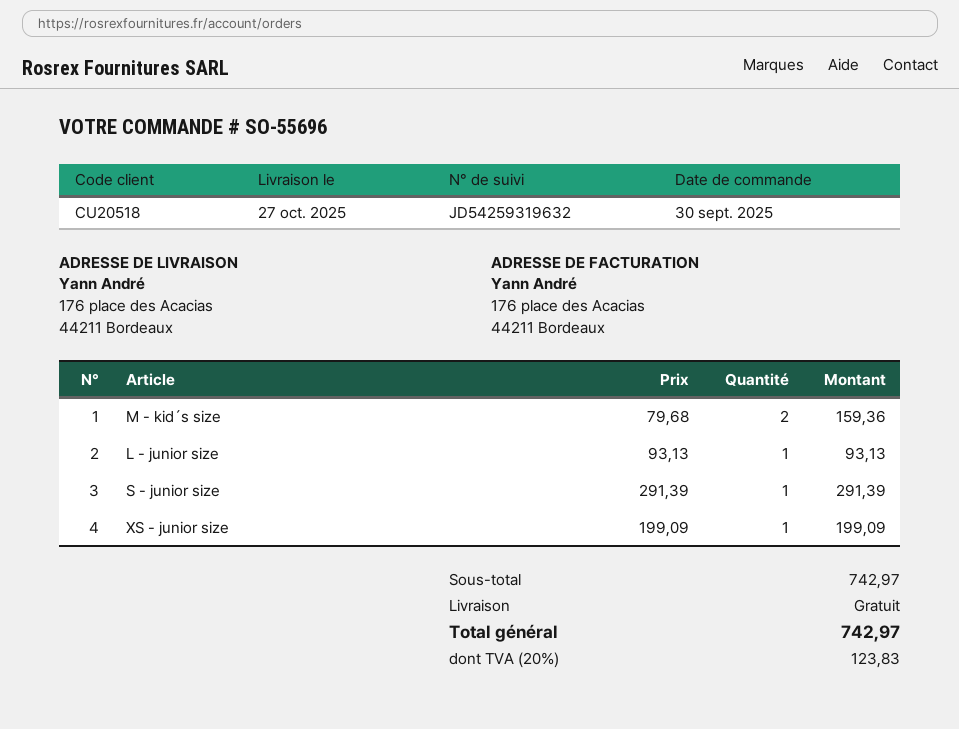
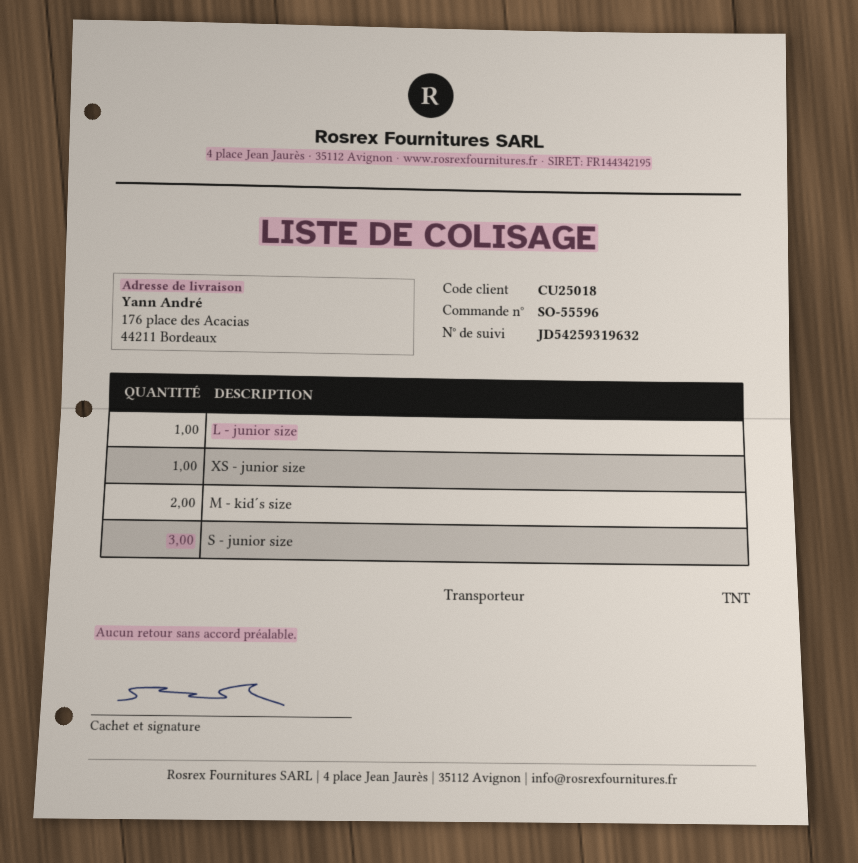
order number: SO-55696 -> SO-55596
customer number: CU20518 -> CU25018
S - junior size: 1 -> 3

